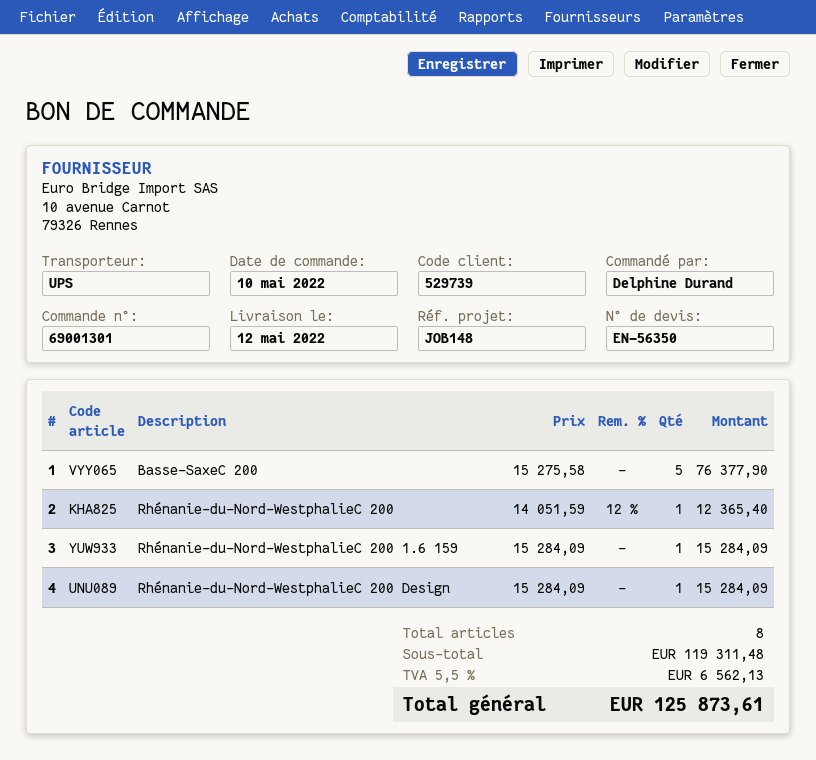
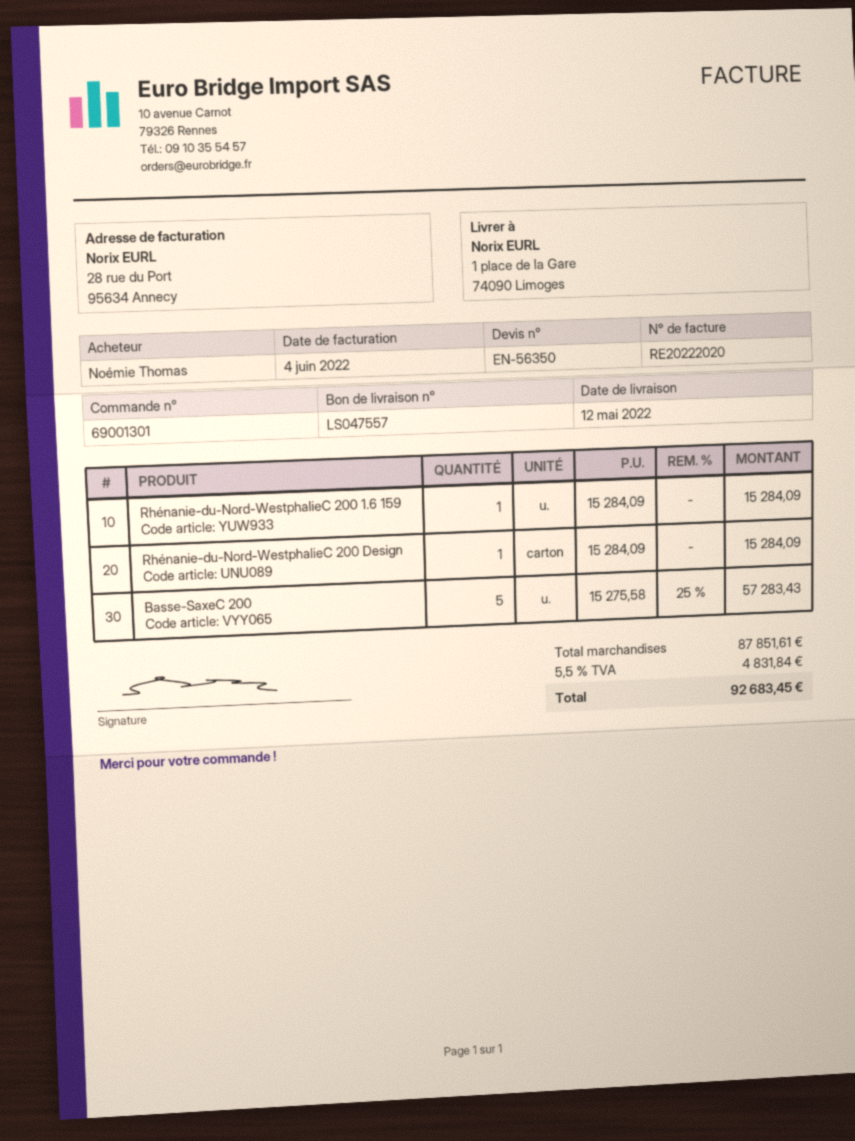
ordered by: Delphine Durand -> Noémie Thomas
Basse-SaxeC 200: 5 x 15275.58 = 76377.90 -> 5 x 15275.58 - 25% = 57283.43
Rhénanie-du-Nord-WestphalieC 200: 1 x 14051.59 - 12% = 12365.40 -> none
subtotal: 119311.48 -> 87851.61
tax: 5.5% = 6562.13 -> 5.5% = 4831.84
total: 125873.61 -> 92683.45

